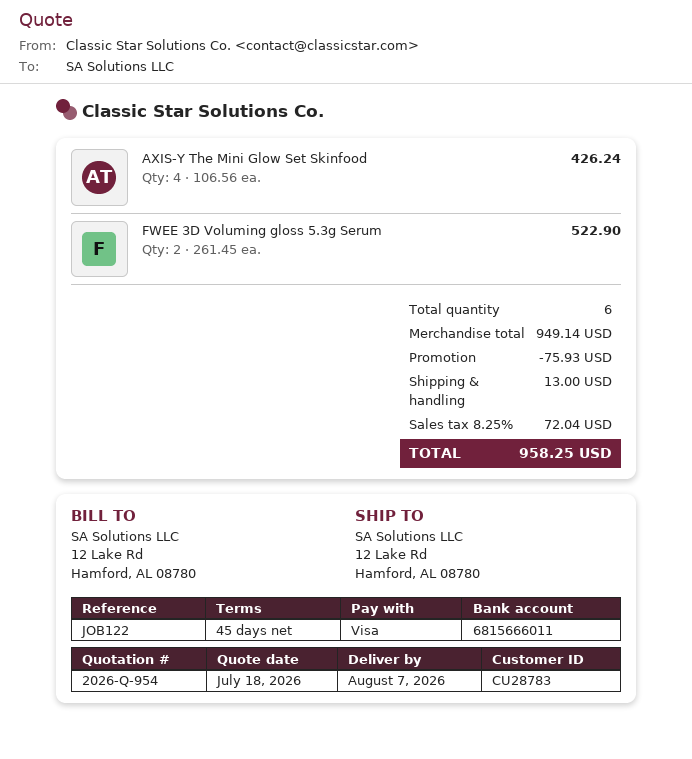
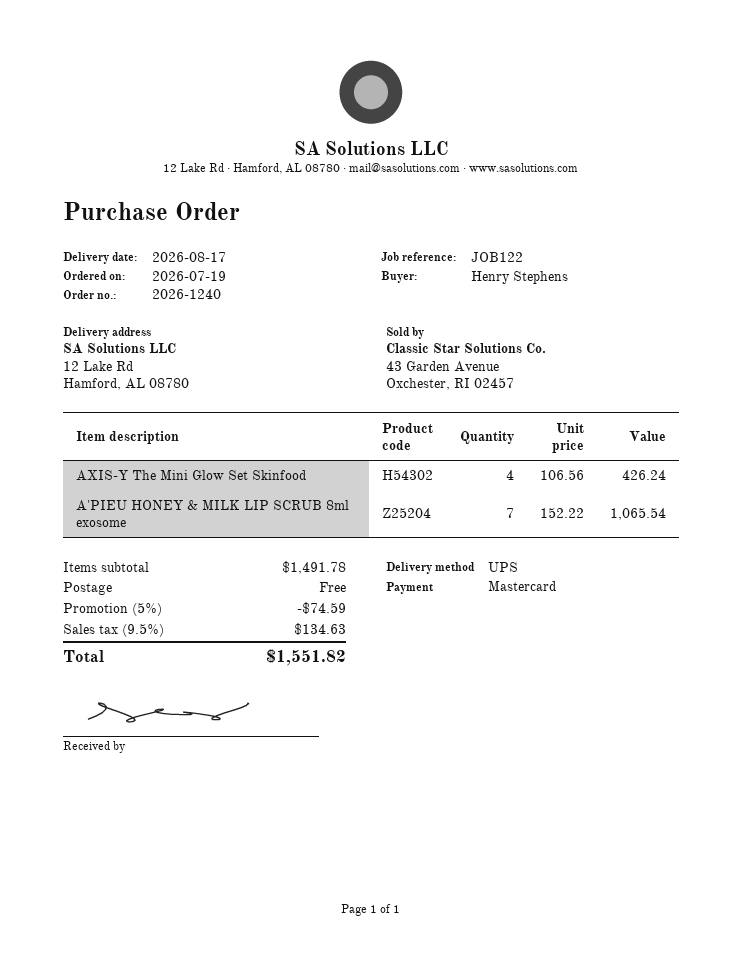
delivery date: 2026-08-07 -> 2026-08-17
payment method: Visa -> Mastercard
FWEE 3D Voluming gloss 5.3g Serum: 2 x 261.45 = 522.90 -> none
A'PIEU HONEY & MILK LIP SCRUB 8ml exosome: none -> 7 x 152.22 = 1065.54
subtotal: 949.14 -> 1491.78
discount: 75.93 -> 74.59
shipping: 13.00 -> 0.00
tax: 8.25% = 72.04 -> 9.5% = 134.63
total: 958.25 -> 1551.82

